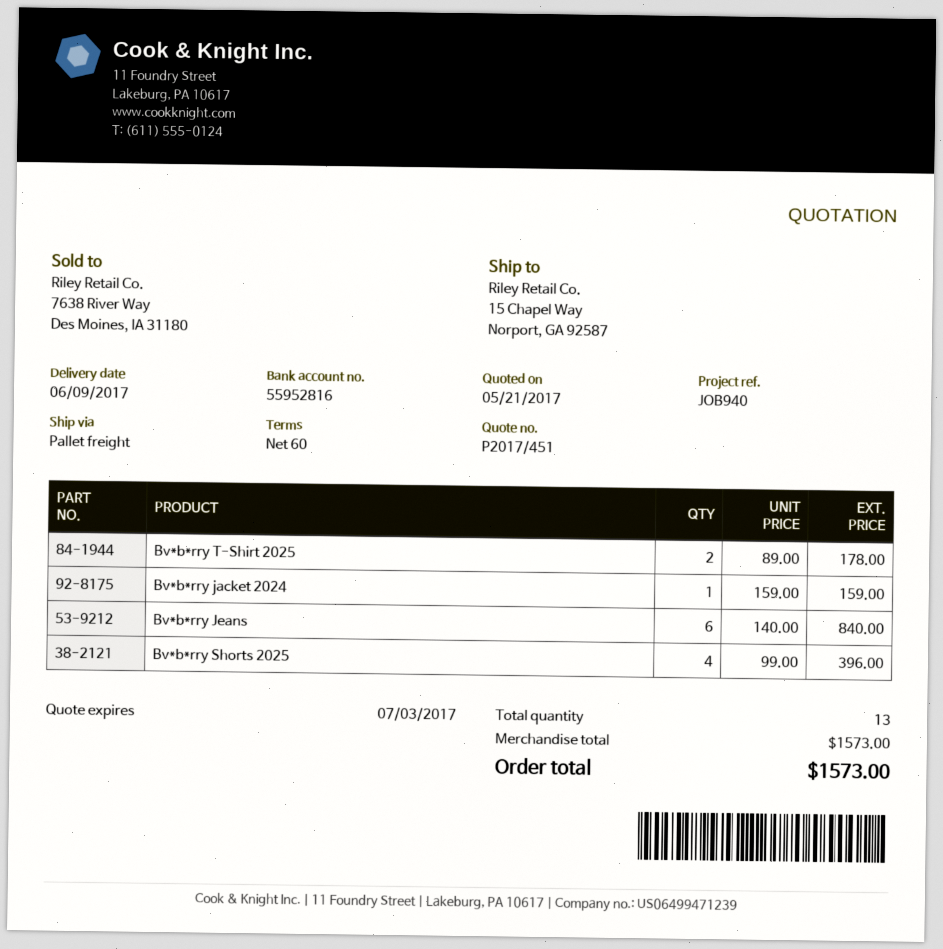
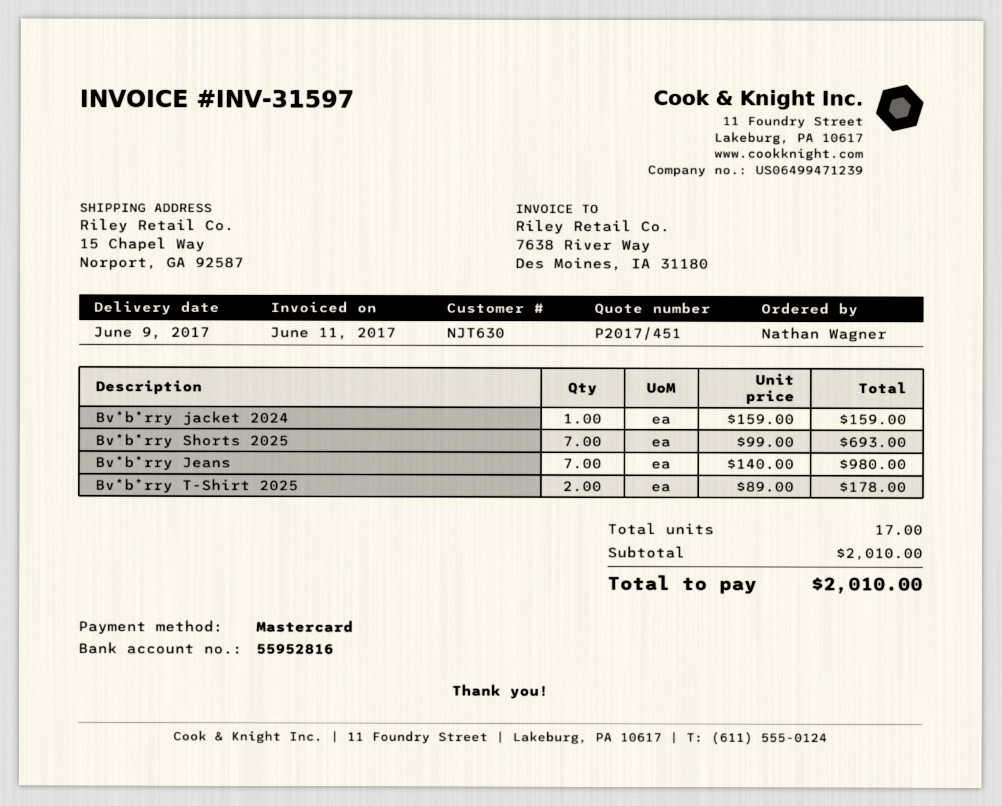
Bv*b*rry Jeans: 6 x 140.00 = 840.00 -> 7 x 140.00 = 980.00
Bv*b*rry Shorts 2025: 4 x 99.00 = 396.00 -> 7 x 99.00 = 693.00
total quantity: 13 -> 17
subtotal: 1573.00 -> 2010.00
total: 1573.00 -> 2010.00

